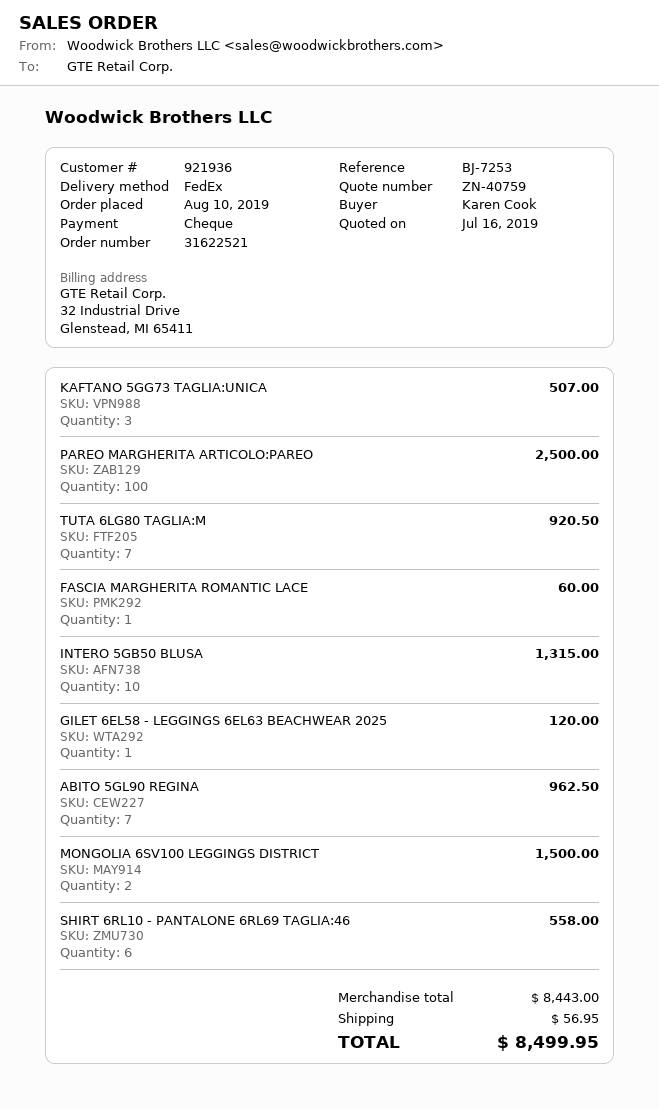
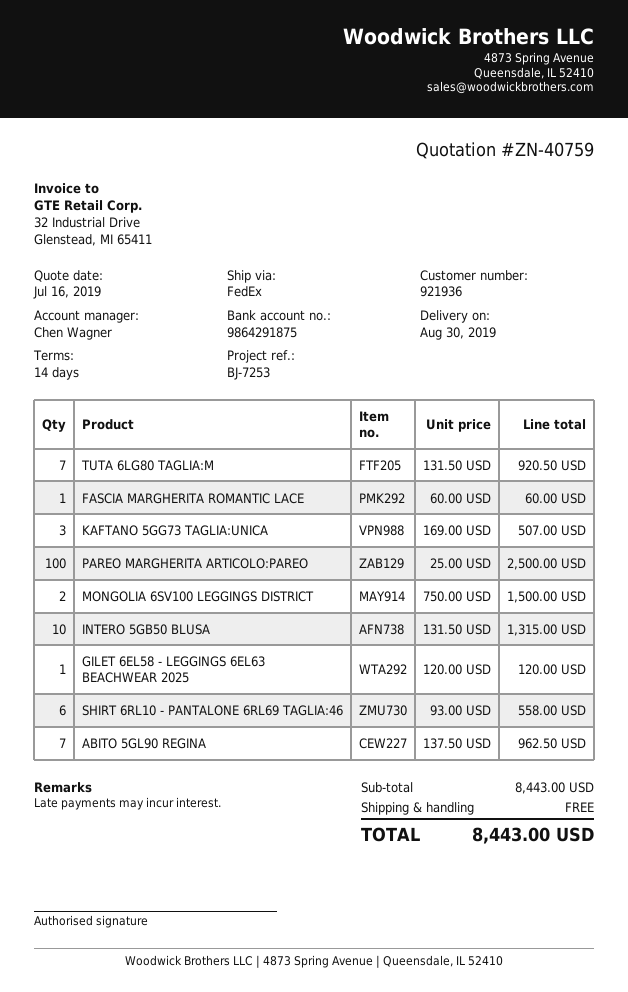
shipping: 56.95 -> 0.00
total: 8499.95 -> 8443.00

